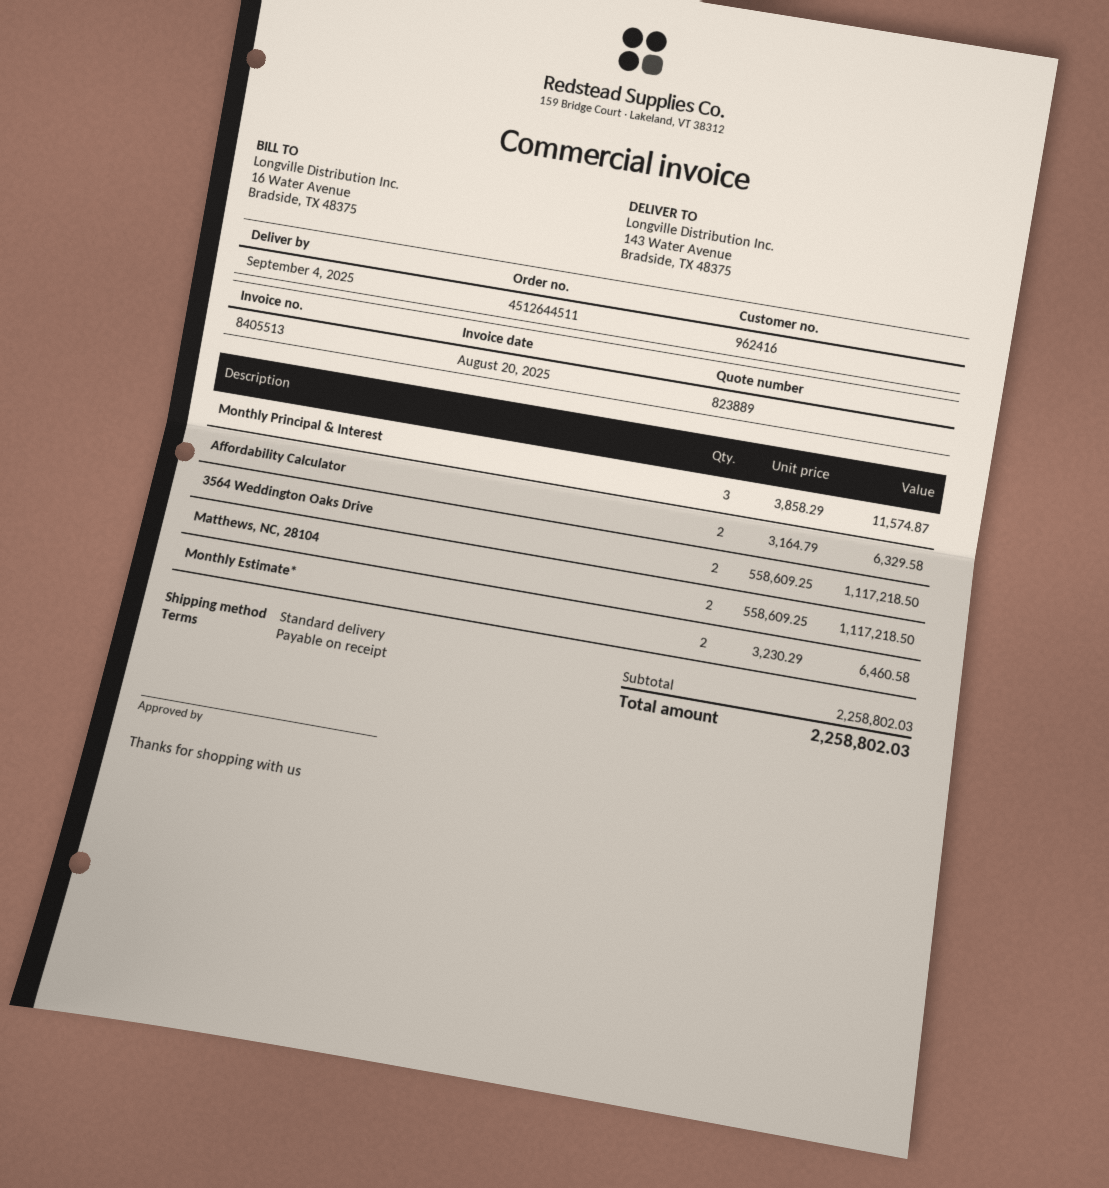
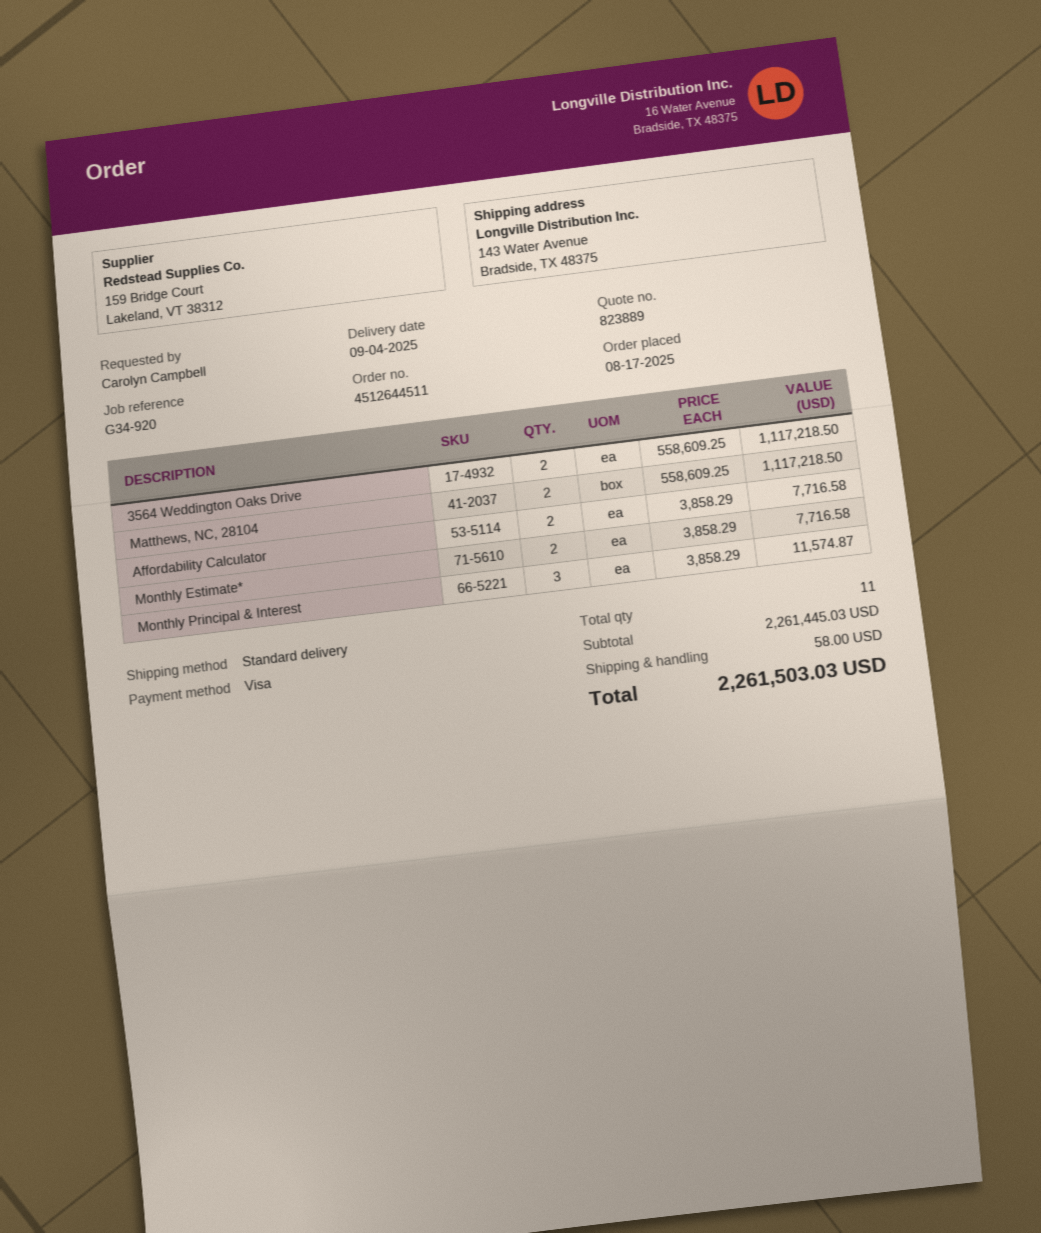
Affordability Calculator: 2 x 3164.79 = 6329.58 -> 2 x 3858.29 = 7716.58
Monthly Estimate*: 2 x 3230.29 = 6460.58 -> 2 x 3858.29 = 7716.58
subtotal: 2258802.03 -> 2261445.03
shipping: none -> 58.00
total: 2258802.03 -> 2261503.03

